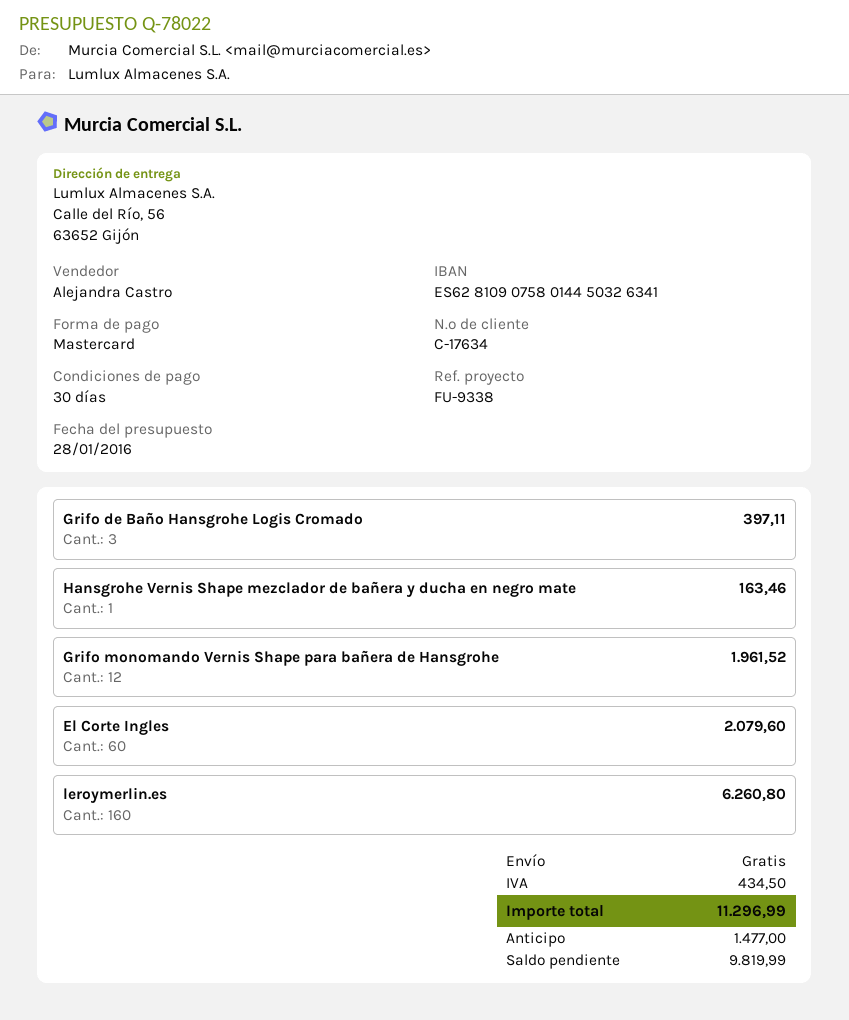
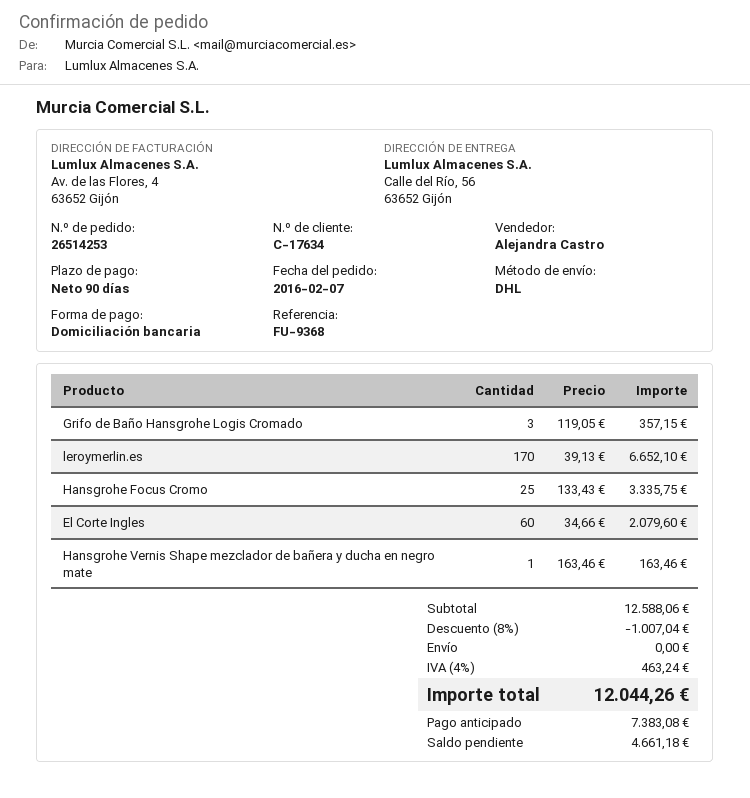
payment terms: 30 days -> 90 days
reference: FU-9338 -> FU-9368
payment method: Mastercard -> direct debit
Grifo de Baño Hansgrohe Logis Cromado: 3 for 397.11 -> 3 for 357.15
Grifo monomando Vernis Shape para bañera de Hansgrohe: 12 for 1961.52 -> none
leroymerlin.es: 160 for 6260.80 -> 170 for 6652.10
Hansgrohe Focus Cromo: none -> 25 for 3335.75
discount: none -> 8% = 1007.04
tax: 434.50 -> 463.24
total: 11296.99 -> 12044.26
deposit: 1477.00 -> 7383.08
balance: 9819.99 -> 4661.18

